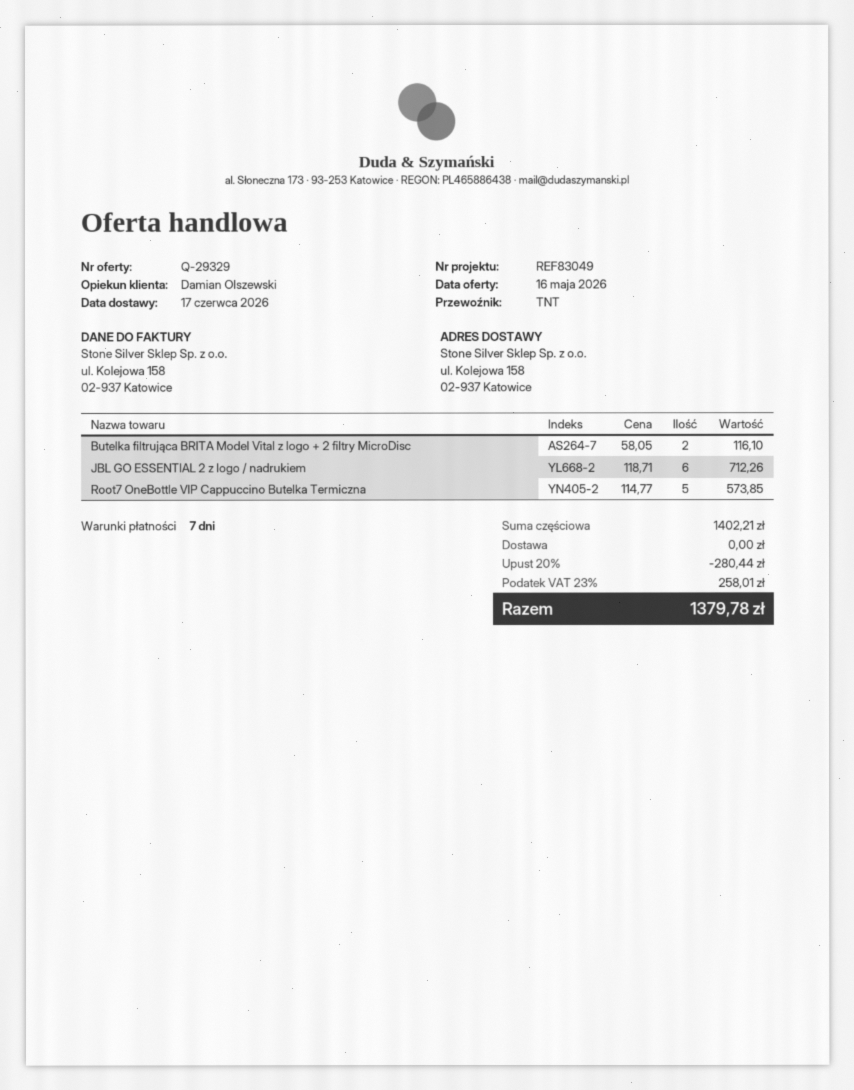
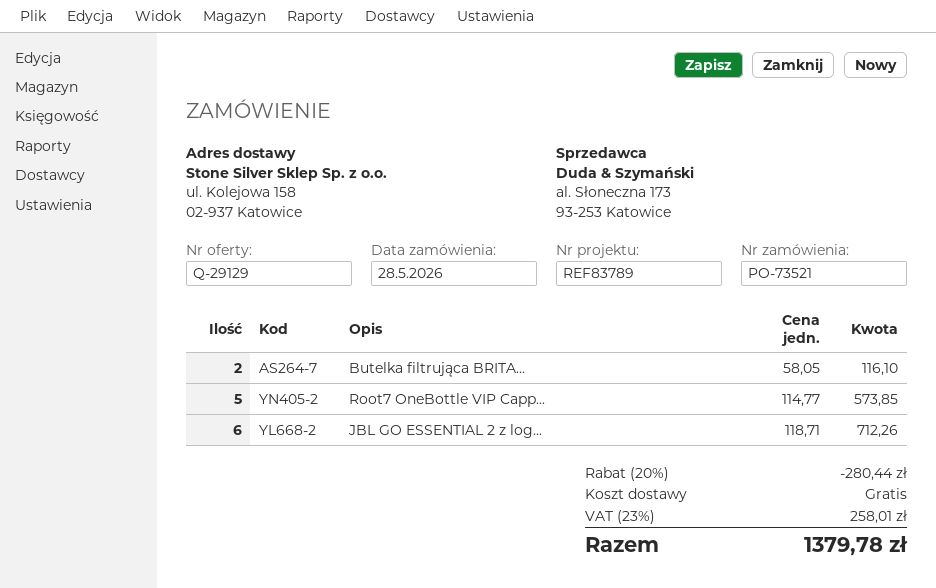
quote number: Q-29329 -> Q-29129
reference: REF83049 -> REF83789

